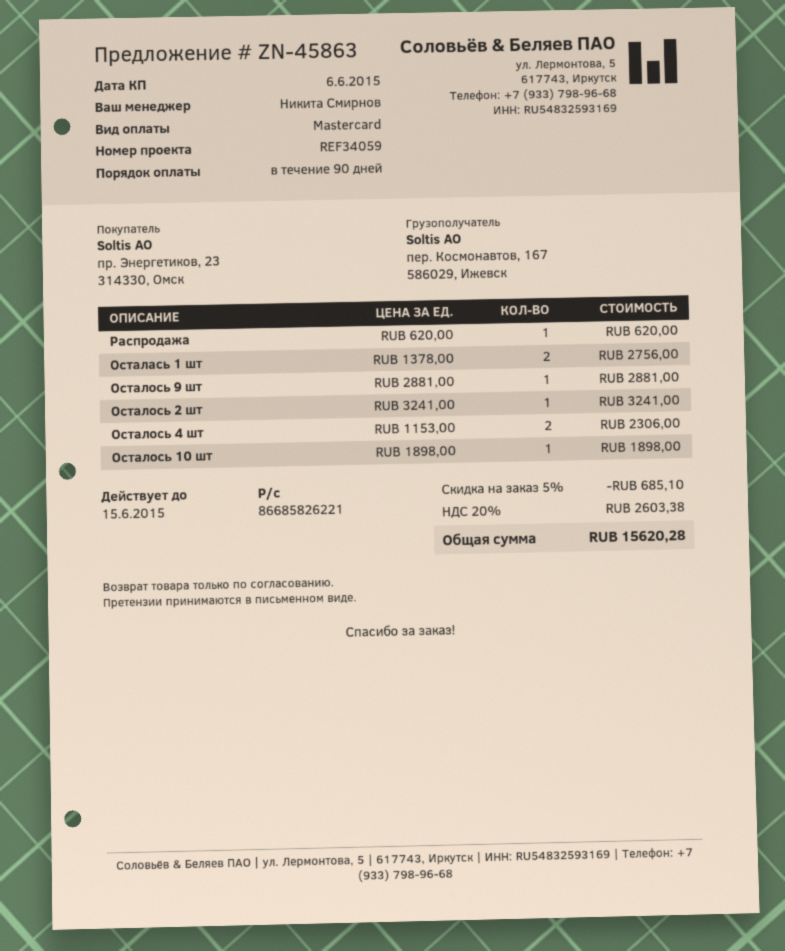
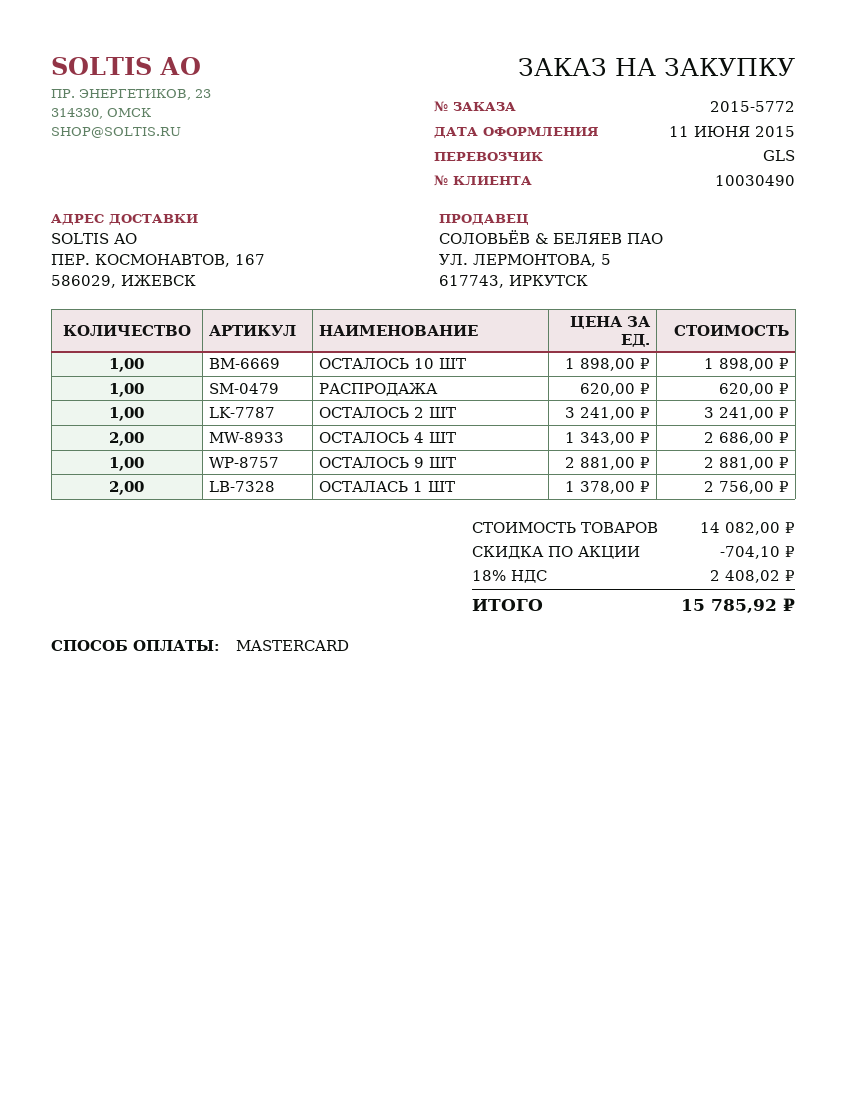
Осталось 4 шт: 2 x 1153.00 = 2306.00 -> 2 x 1343.00 = 2686.00
discount: 685.10 -> 704.10
tax: 20% = 2603.38 -> 18% = 2408.02
total: 15620.28 -> 15785.92

